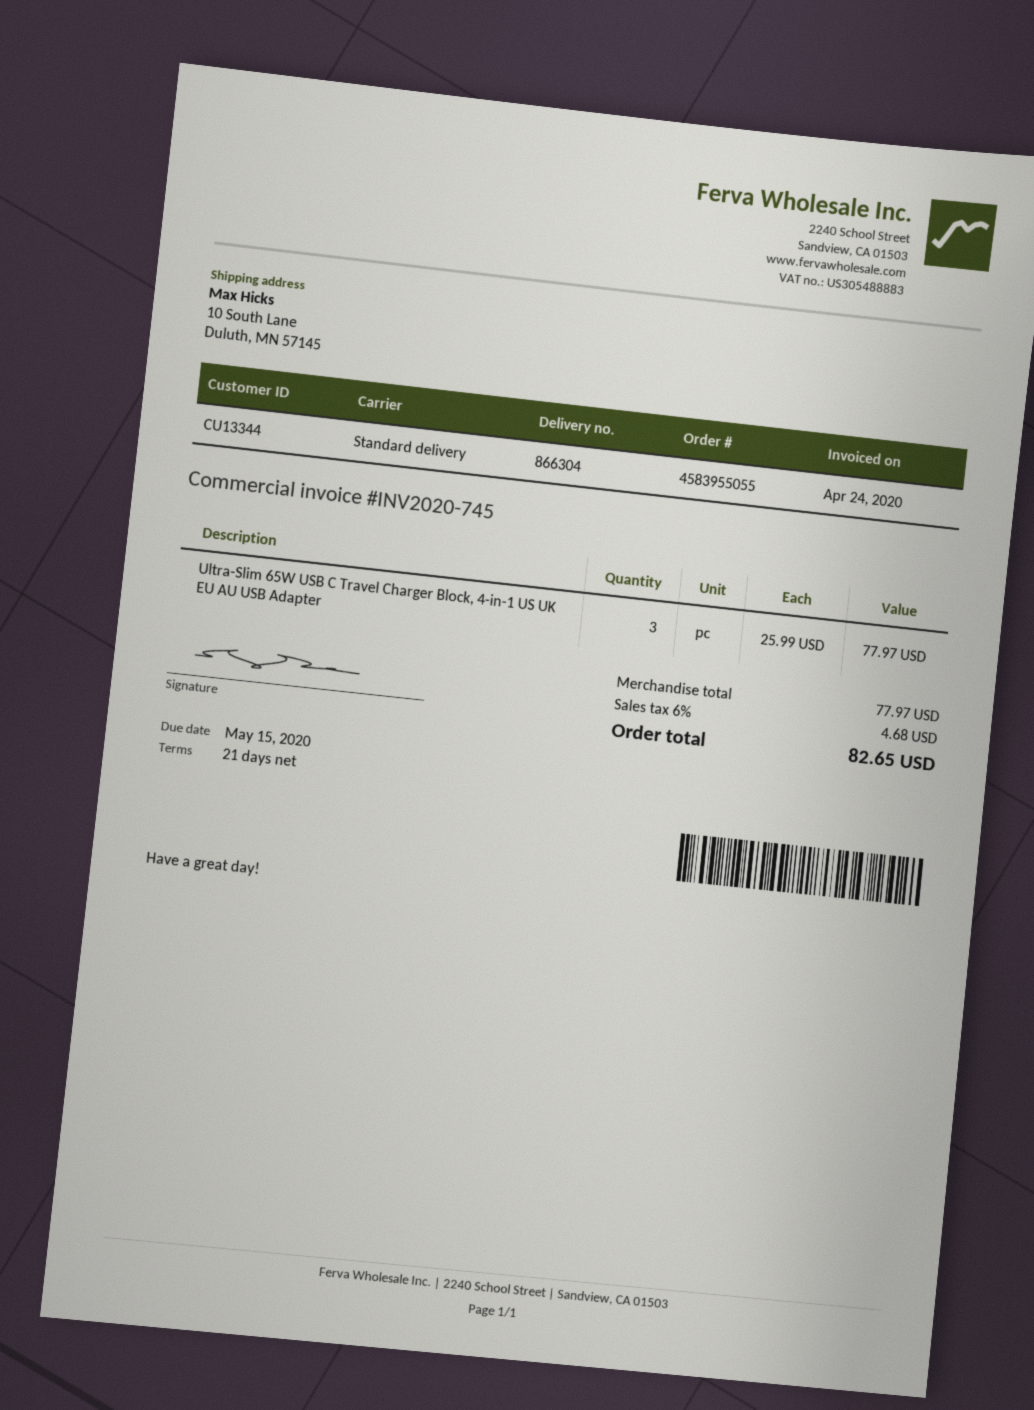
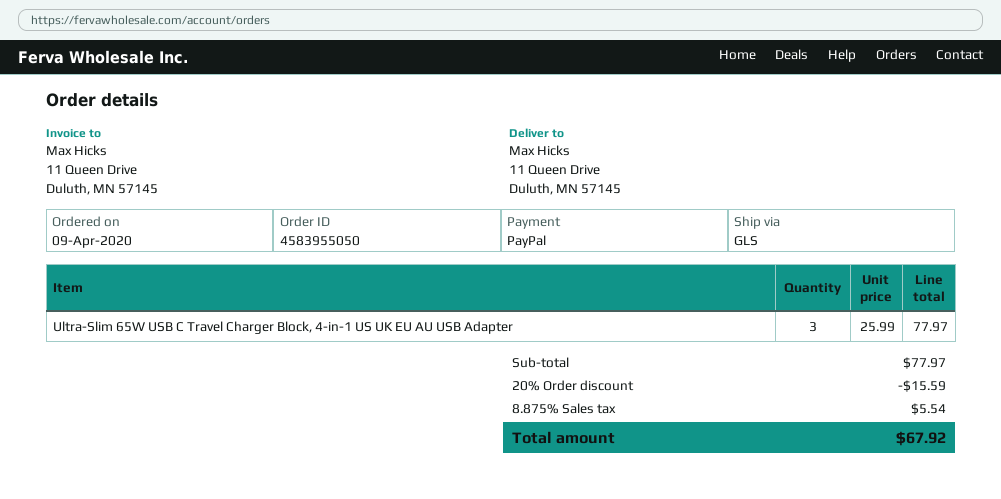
order number: 4583955055 -> 4583955050
shipping method: standard -> GLS
ship to: 10 South Lane, Duluth, MN 57145 -> 11 Queen Drive, Duluth, MN 57145
discount: none -> 20% = 15.59
tax: 6% = 4.68 -> 8.875% = 5.54
total: 82.65 -> 67.92

